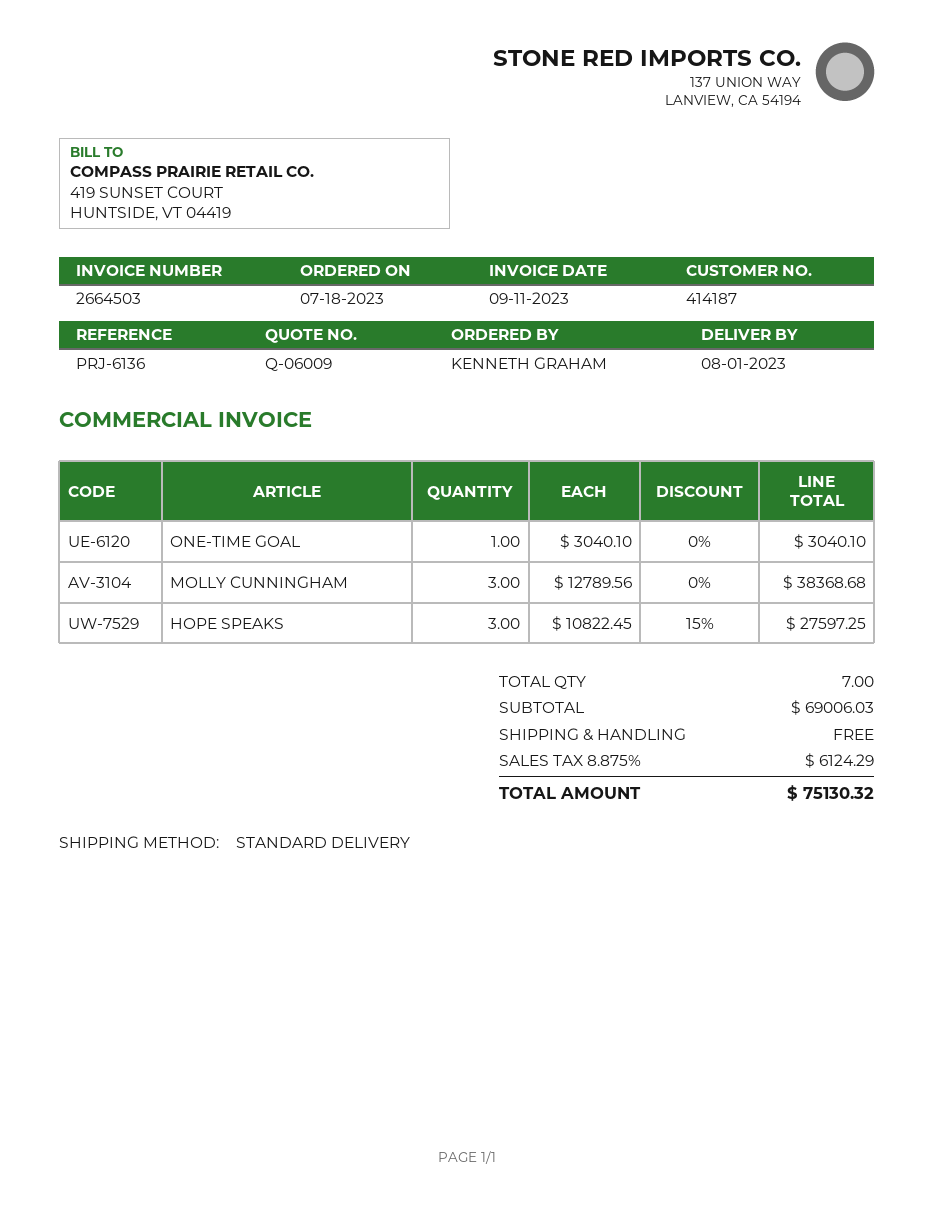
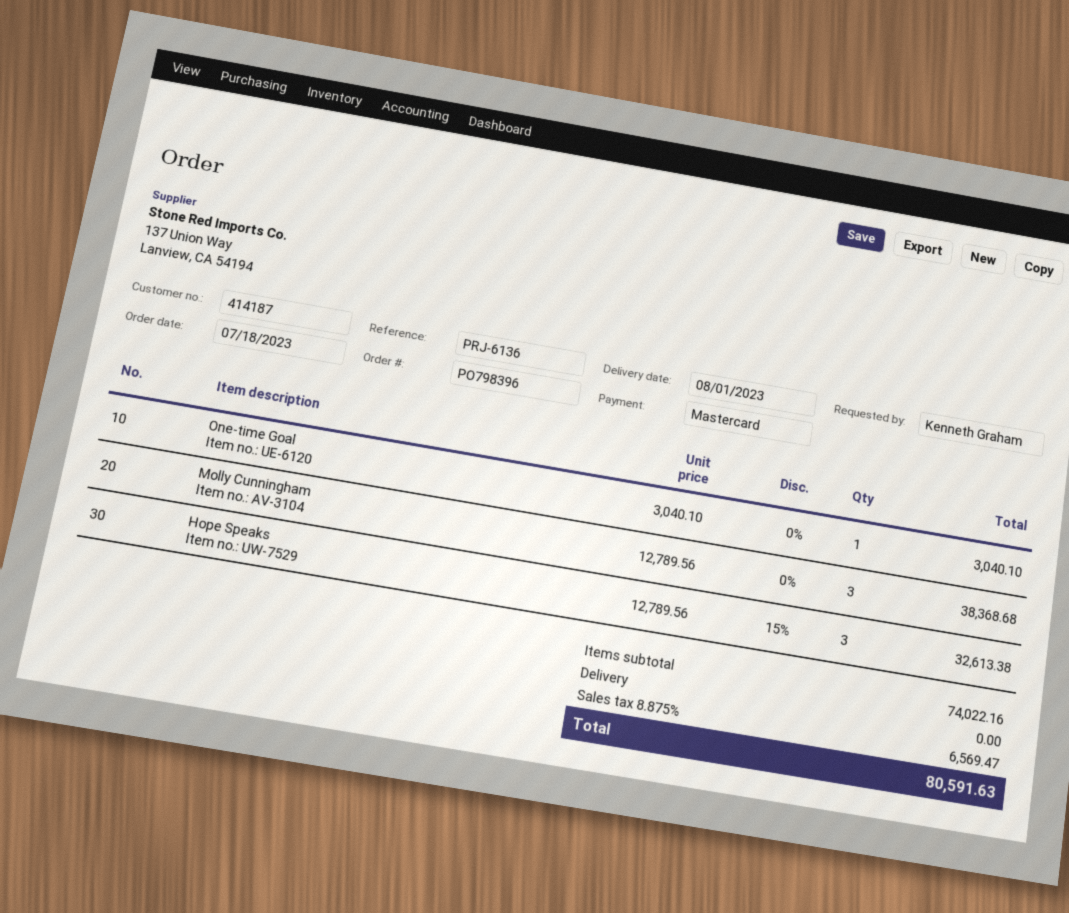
HOPE SPEAKS: 3 x 10822.45 - 15% = 27597.25 -> 3 x 12789.56 - 15% = 32613.38
subtotal: 69006.03 -> 74022.16
tax: 8.875% = 6124.29 -> 8.875% = 6569.47
total: 75130.32 -> 80591.63

